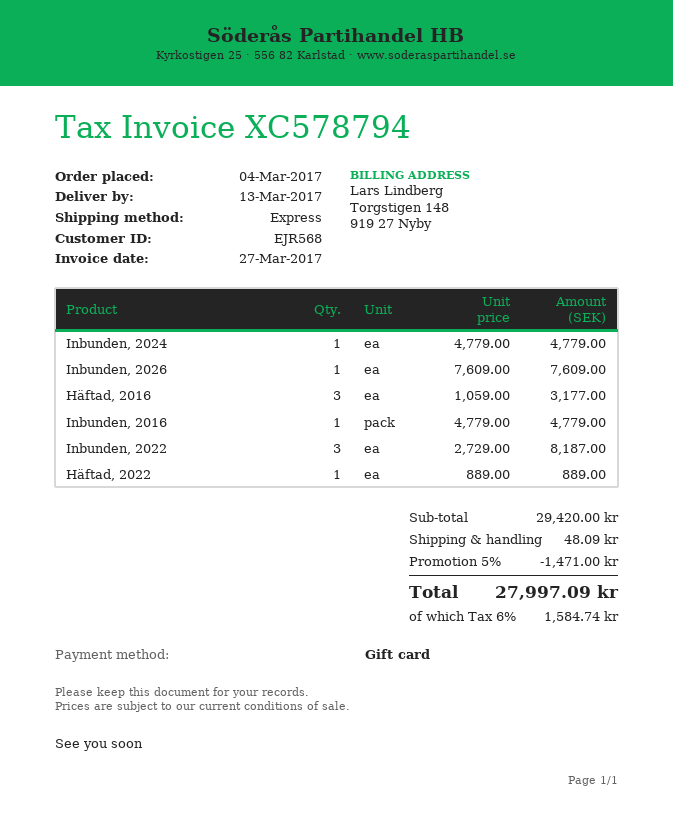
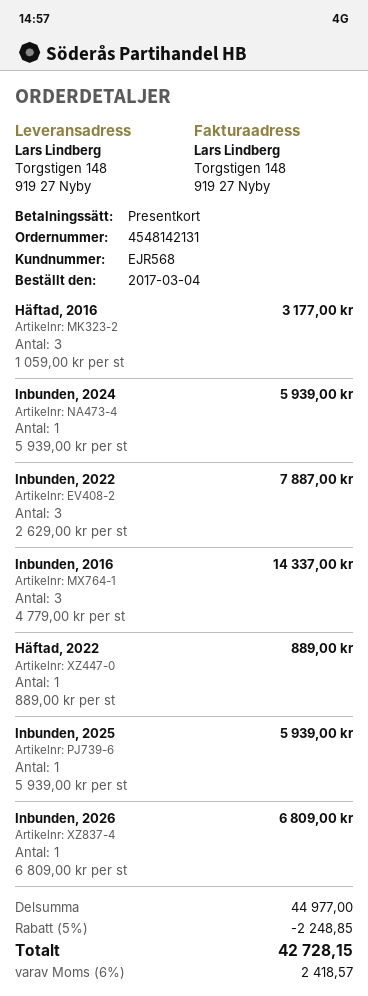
Inbunden, 2024: 1 x 4779.00 = 4779.00 -> 1 x 5939.00 = 5939.00
Inbunden, 2026: 1 x 7609.00 = 7609.00 -> 1 x 6809.00 = 6809.00
Inbunden, 2016: 1 x 4779.00 = 4779.00 -> 3 x 4779.00 = 14337.00
Inbunden, 2022: 3 x 2729.00 = 8187.00 -> 3 x 2629.00 = 7887.00
Inbunden, 2025: none -> 1 x 5939.00 = 5939.00
subtotal: 29420.00 -> 44977.00
discount: 5% = 1471.00 -> 5% = 2248.85
shipping: 48.09 -> none
tax: 6% = 1584.74 -> 6% = 2418.57
total: 27997.09 -> 42728.15

